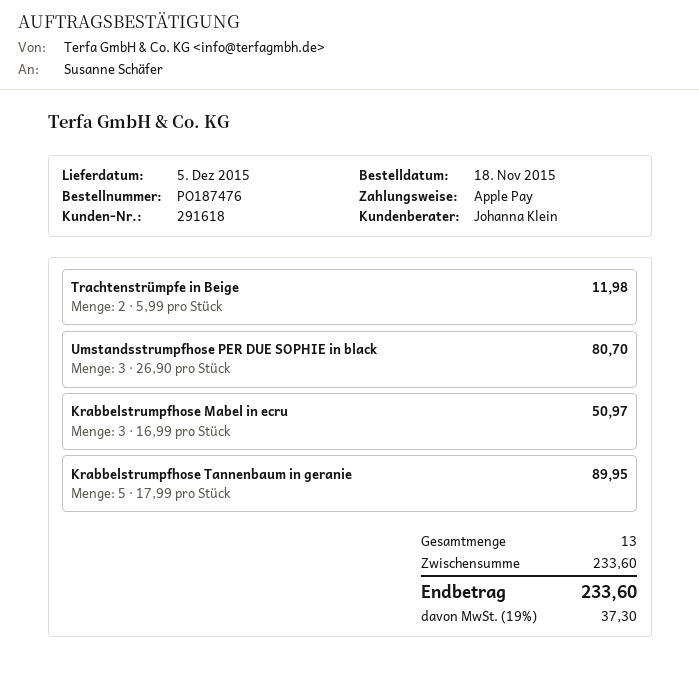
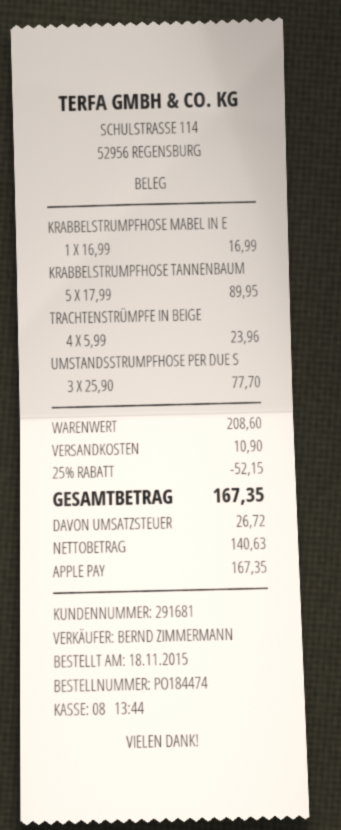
order number: PO187476 -> PO184474
customer number: 291618 -> 291681
sales rep: Johanna Klein -> BERND ZIMMERMANN
Trachtenstrümpfe in Beige: 2 x 5.99 = 11.98 -> 4 x 5.99 = 23.96
Umstandsstrumpfhose PER DUE SOPHIE in black: 3 x 26.90 = 80.70 -> 3 x 25.90 = 77.70
Krabbelstrumpfhose Mabel in ecru: 3 x 16.99 = 50.97 -> 1 x 16.99 = 16.99
subtotal: 233.60 -> 208.60
discount: none -> 25% = 52.15
shipping: none -> 10.90
tax: 37.30 -> 26.72
total: 233.60 -> 167.35

